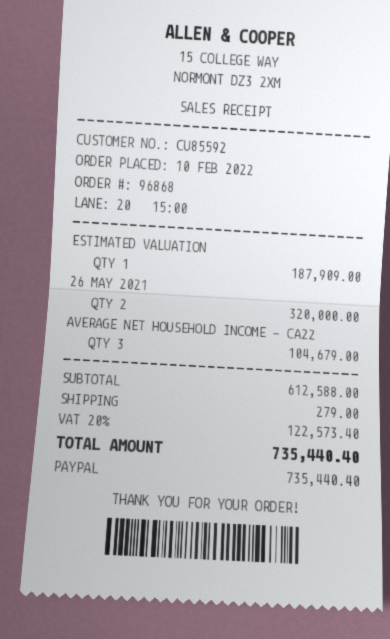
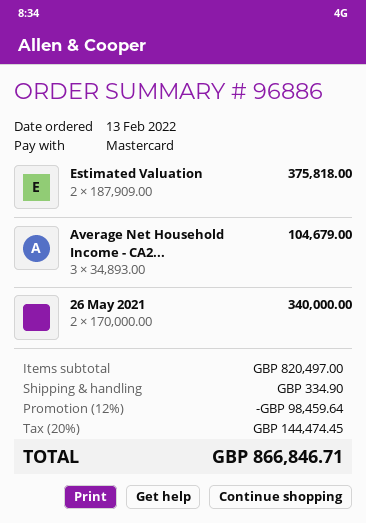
order number: 96868 -> 96886
order date: 2022-02-10 -> 2022-02-13
payment method: PayPal -> Mastercard
ESTIMATED VALUATION: 1 for 187909.00 -> 2 for 375818.00
26 MAY 2021: 2 for 320000.00 -> 2 for 340000.00
subtotal: 612588.00 -> 820497.00
discount: none -> 12% = 98459.64
shipping: 279.00 -> 334.90
tax: 20% = 122573.40 -> 20% = 144474.45
total: 735440.40 -> 866846.71

